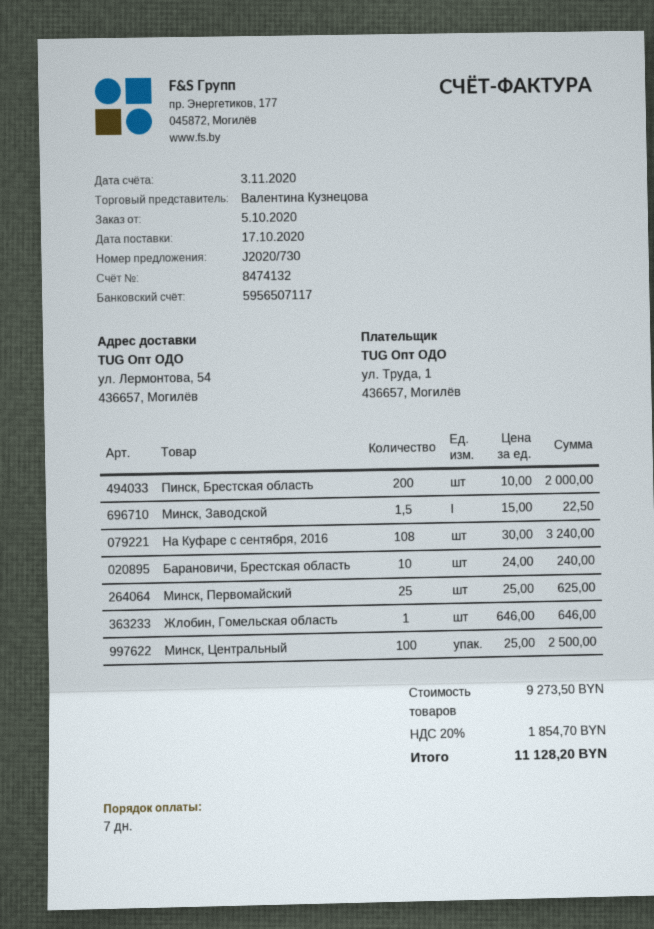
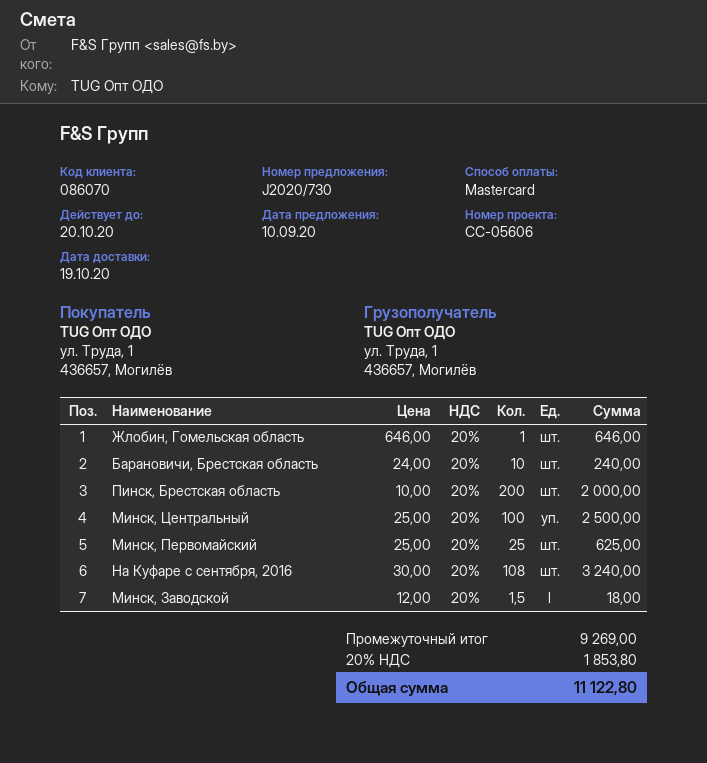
delivery date: 2020-10-17 -> 2020-10-19
ship to: ул. Лермонтова, 54, 436657, Могилёв -> ул. Труда, 1, 436657, Могилёв
Минск, Заводской: 1.5 x 15.00 = 22.50 -> 1.5 x 12.00 = 18.00
subtotal: 9273.50 -> 9269.00
tax: 20% = 1854.70 -> 20% = 1853.80
total: 11128.20 -> 11122.80

